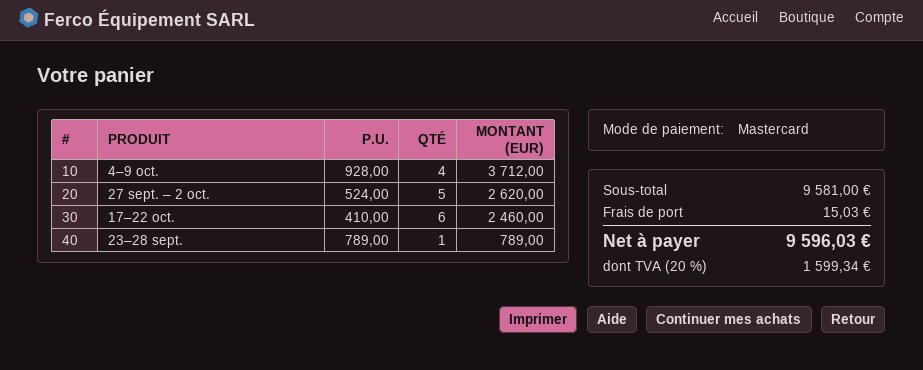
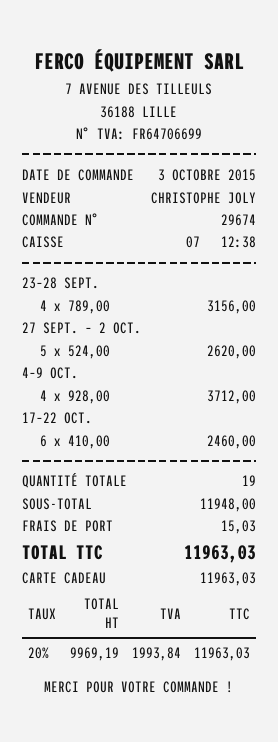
payment method: Mastercard -> gift card
23–28 sept.: 1 x 789.00 = 789.00 -> 4 x 789.00 = 3156.00
subtotal: 9581.00 -> 11948.00
tax: 20% = 1599.34 -> 20% = 1993.84
total: 9596.03 -> 11963.03

